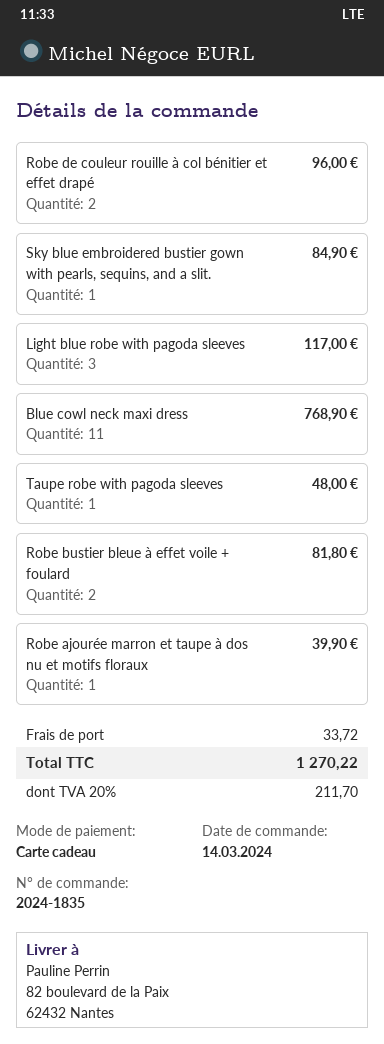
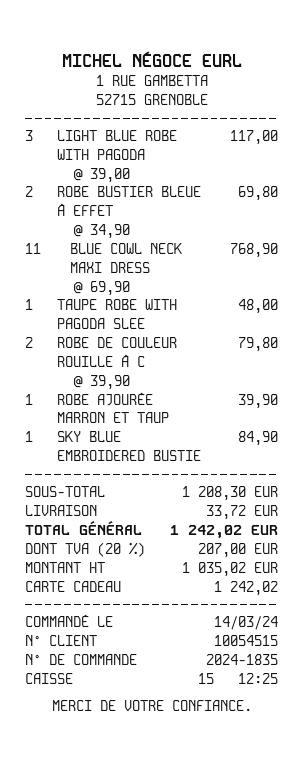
Robe de couleur rouille à col bénitier et effet drapé: 2 for 96.00 -> 2 for 79.80
Robe bustier bleue à effet voile + foulard: 2 for 81.80 -> 2 for 69.80
tax: 20% = 211.70 -> 20% = 207.00
total: 1270.22 -> 1242.02

